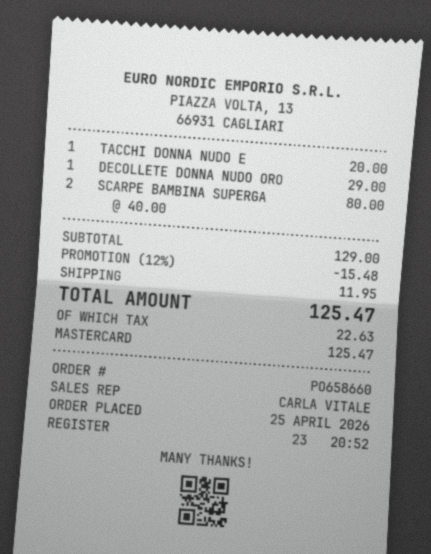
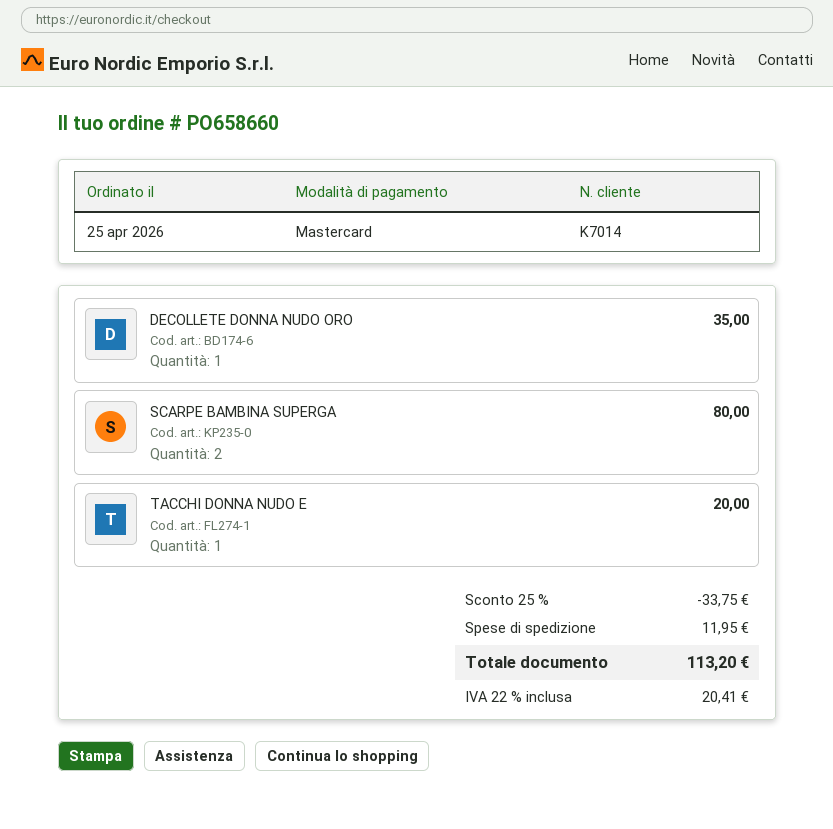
DECOLLETE DONNA NUDO ORO: 1 for 29.00 -> 1 for 35.00
discount: 12% = 15.48 -> 25% = 33.75
tax: 22.63 -> 20.41
total: 125.47 -> 113.20

